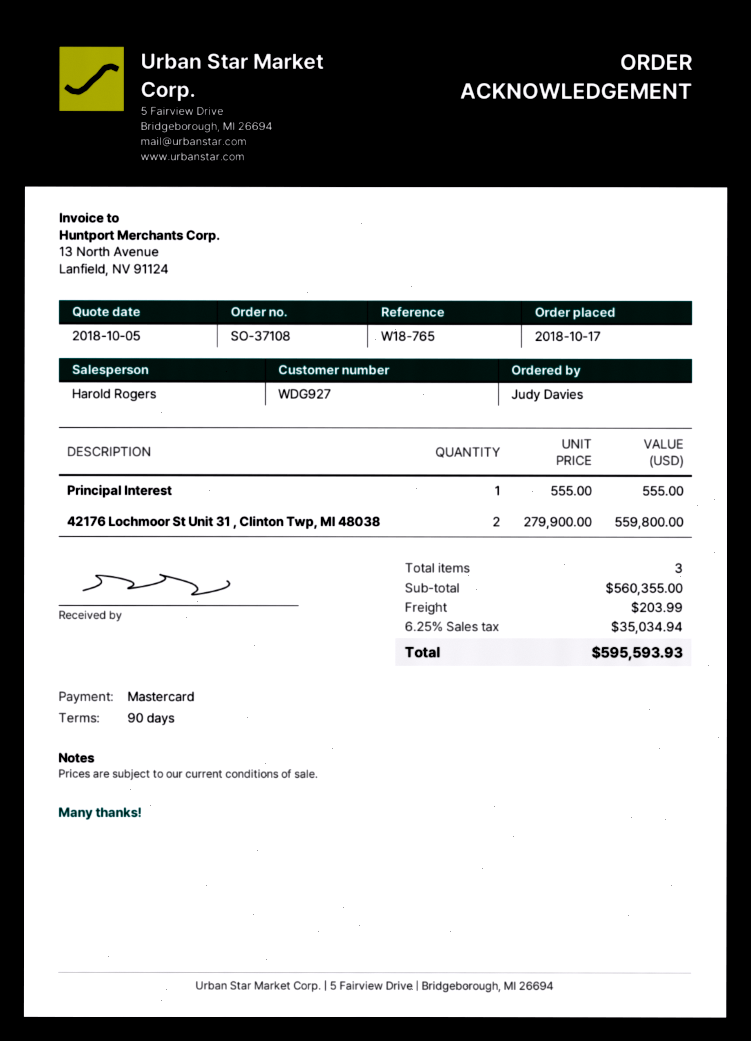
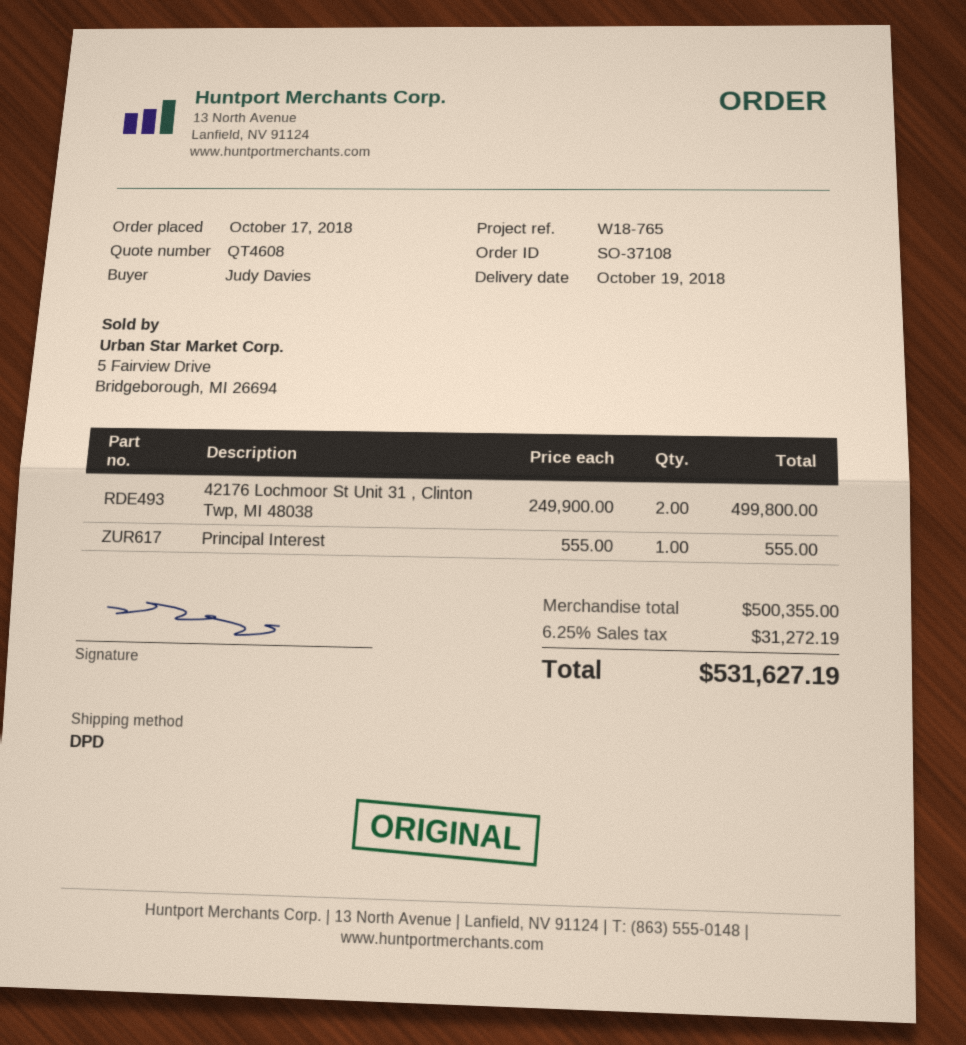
42176 Lochmoor St Unit 31 , Clinton Twp, MI 48038: 2 x 279900.00 = 559800.00 -> 2 x 249900.00 = 499800.00
subtotal: 560355.00 -> 500355.00
shipping: 203.99 -> none
tax: 6.25% = 35034.94 -> 6.25% = 31272.19
total: 595593.93 -> 531627.19

